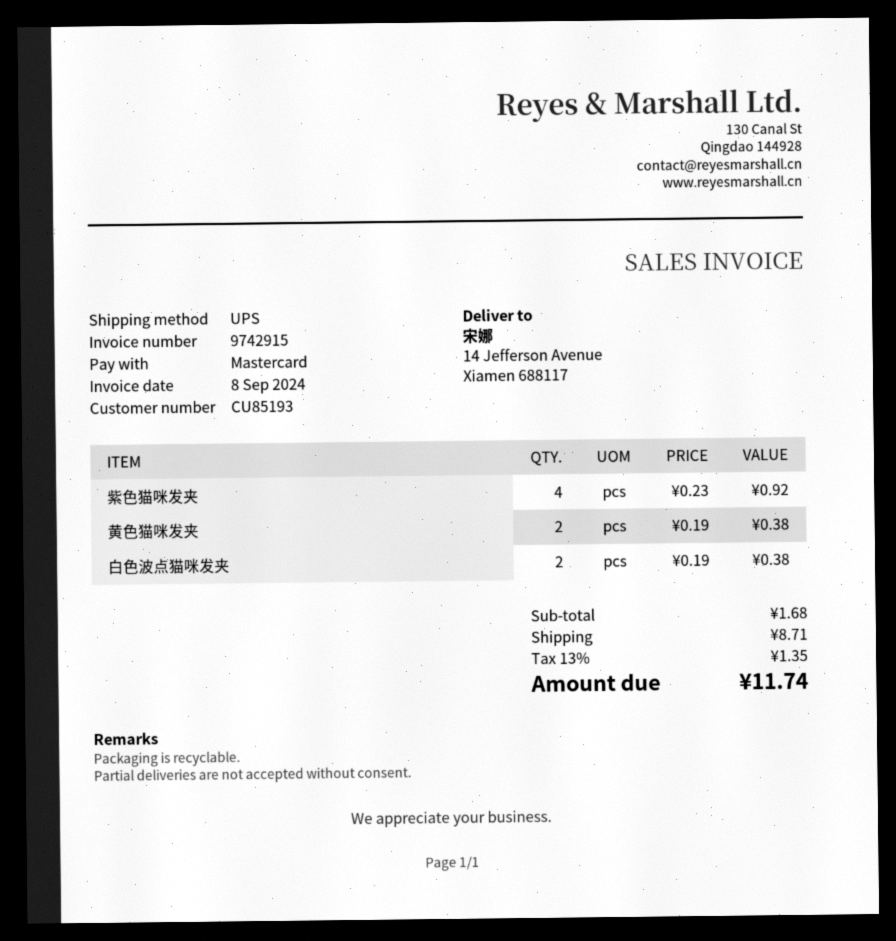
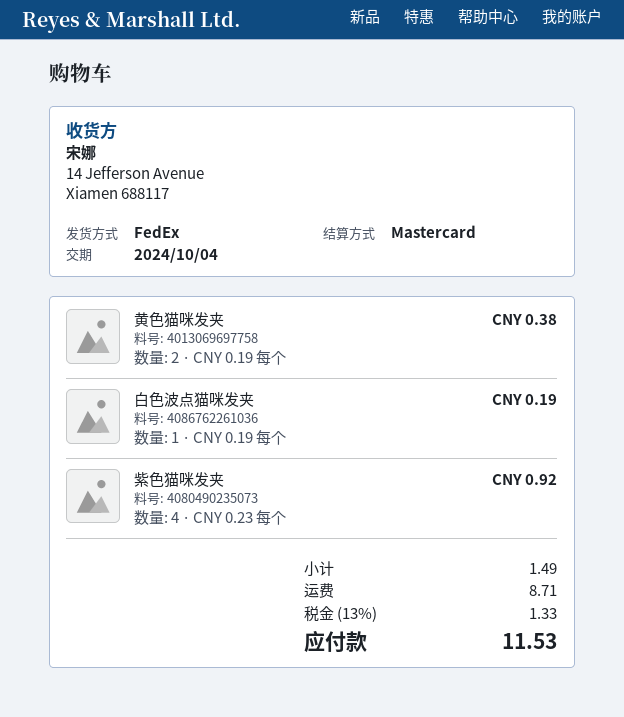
shipping method: UPS -> FedEx
白色波点猫咪发夹: 2 x 0.19 = 0.38 -> 1 x 0.19 = 0.19
subtotal: 1.68 -> 1.49
tax: 13% = 1.35 -> 13% = 1.33
total: 11.74 -> 11.53

